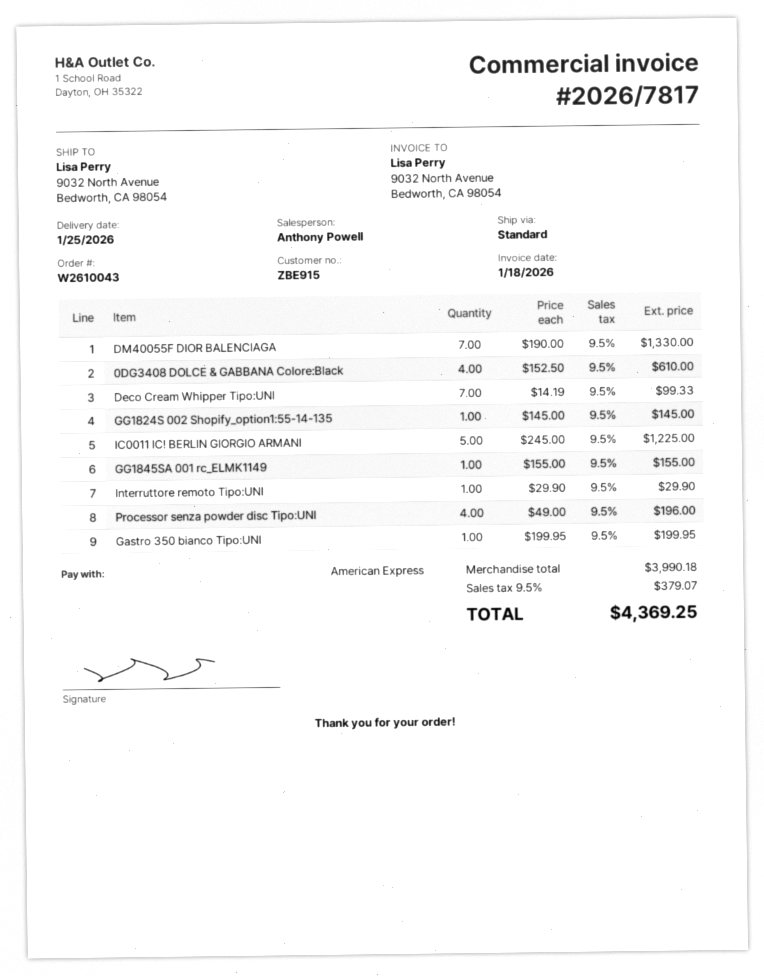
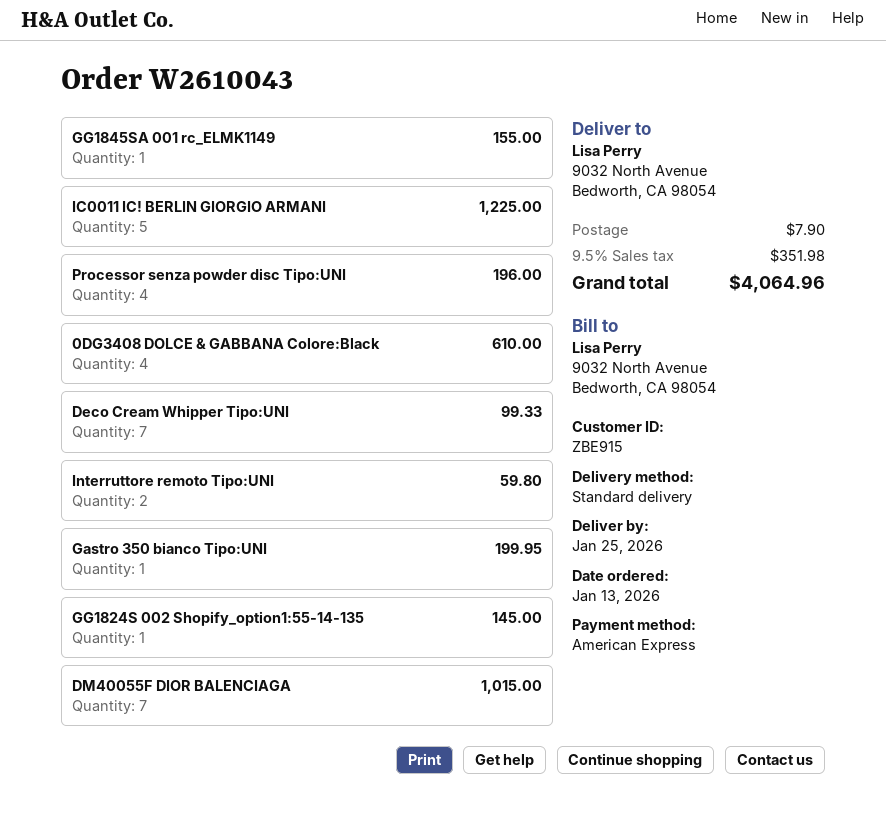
DM40055F DIOR BALENCIAGA: 7 for 1330.00 -> 7 for 1015.00
Interruttore remoto Tipo:UNI: 1 for 29.90 -> 2 for 59.80
shipping: none -> 7.90
tax: 9.5% = 379.07 -> 9.5% = 351.98
total: 4369.25 -> 4064.96

